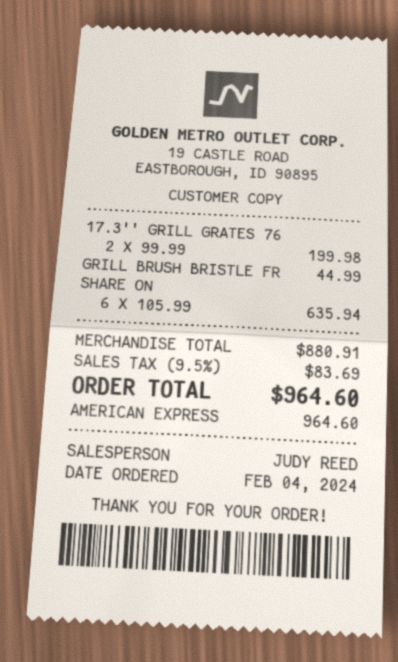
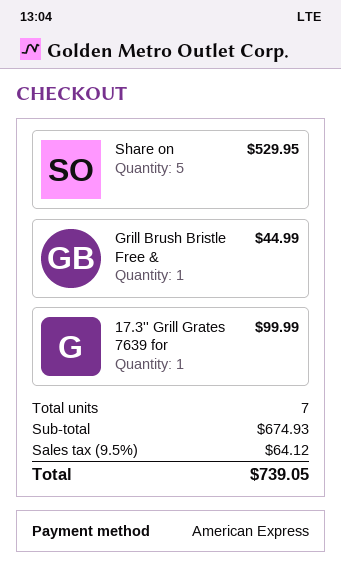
17.3'' GRILL GRATES 76: 2 for 199.98 -> 1 for 99.99
SHARE ON: 6 for 635.94 -> 5 for 529.95
subtotal: 880.91 -> 674.93
tax: 9.5% = 83.69 -> 9.5% = 64.12
total: 964.60 -> 739.05

